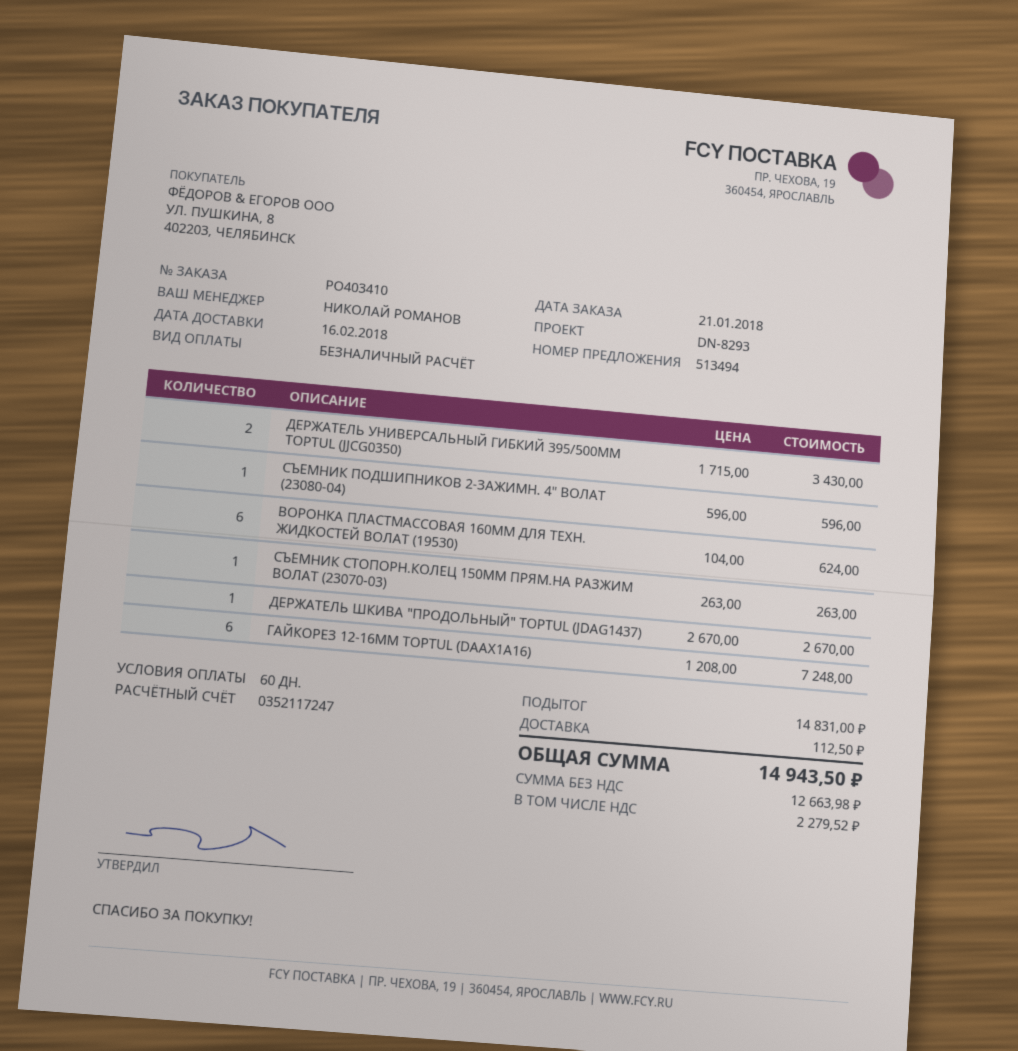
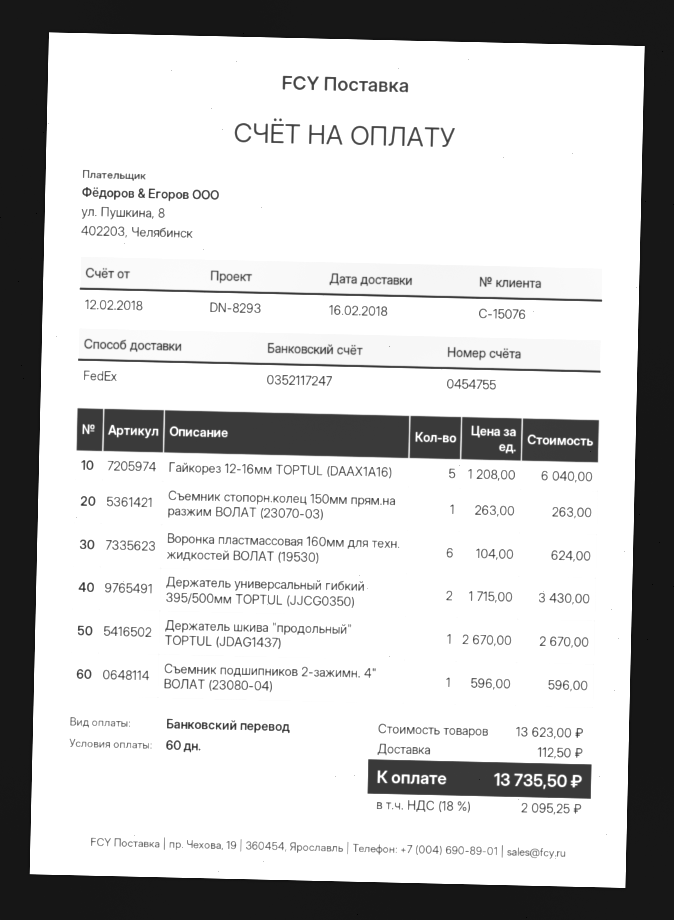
ГАЙКОРЕЗ 12-16ММ TOPTUL (DAAX1A16): 6 x 1208.00 = 7248.00 -> 5 x 1208.00 = 6040.00
subtotal: 14831.00 -> 13623.00
tax: 2279.52 -> 2095.25
total: 14943.50 -> 13735.50

